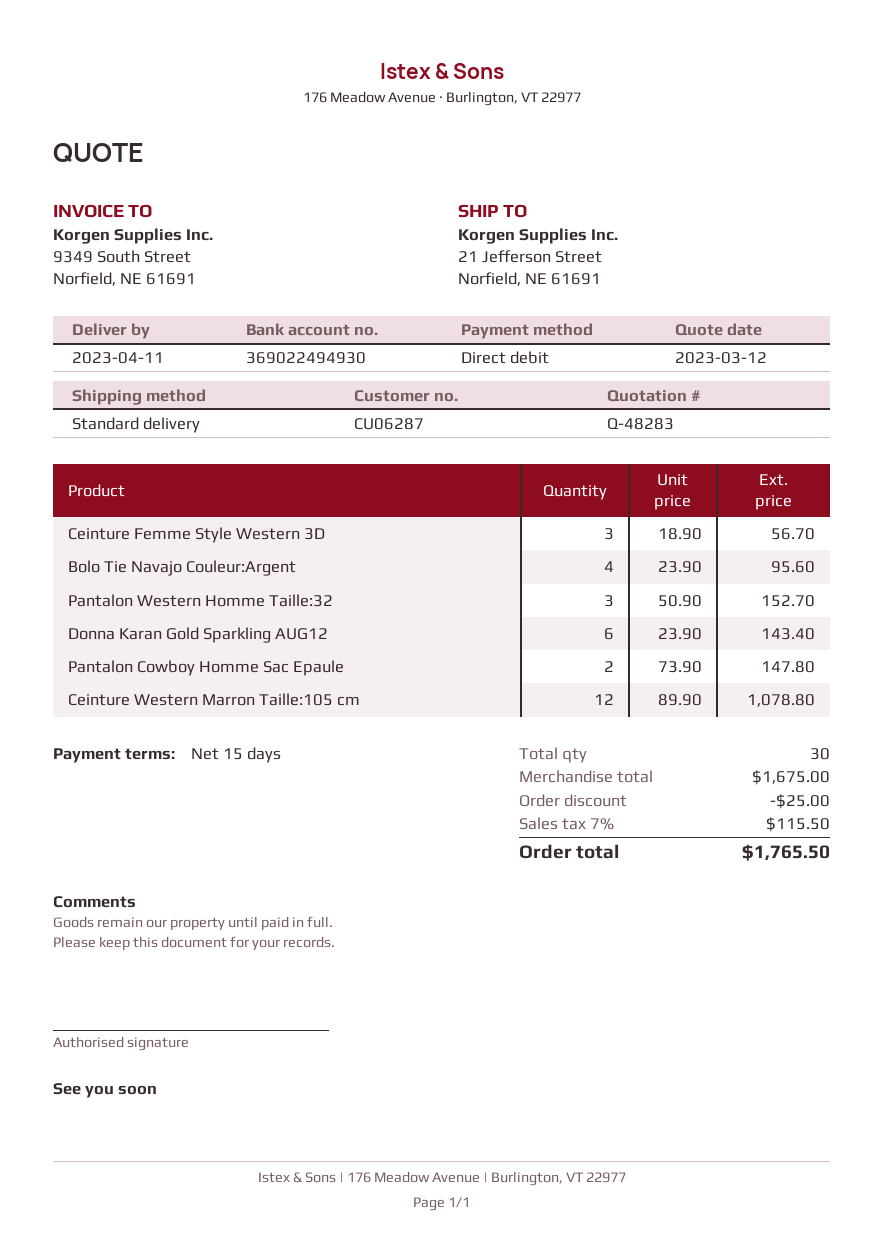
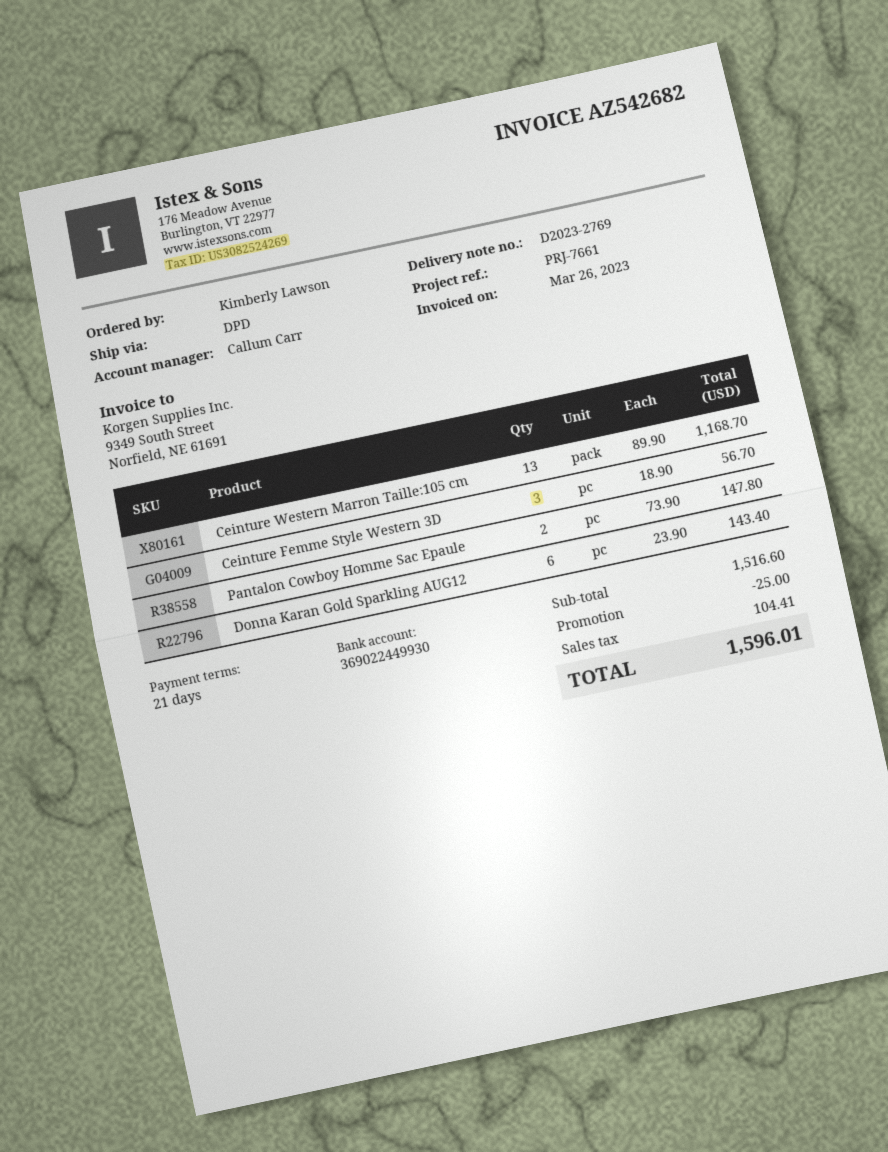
payment terms: 15 days -> 21 days
bank account: 369022494930 -> 369022449930
shipping method: standard -> DPD
Bolo Tie Navajo Couleur:Argent: 4 x 23.90 = 95.60 -> none
Pantalon Western Homme Taille:32: 3 x 50.90 = 152.70 -> none
Ceinture Western Marron Taille:105 cm: 12 x 89.90 = 1078.80 -> 13 x 89.90 = 1168.70
subtotal: 1675.00 -> 1516.60
tax: 115.50 -> 104.41
total: 1765.50 -> 1596.01

